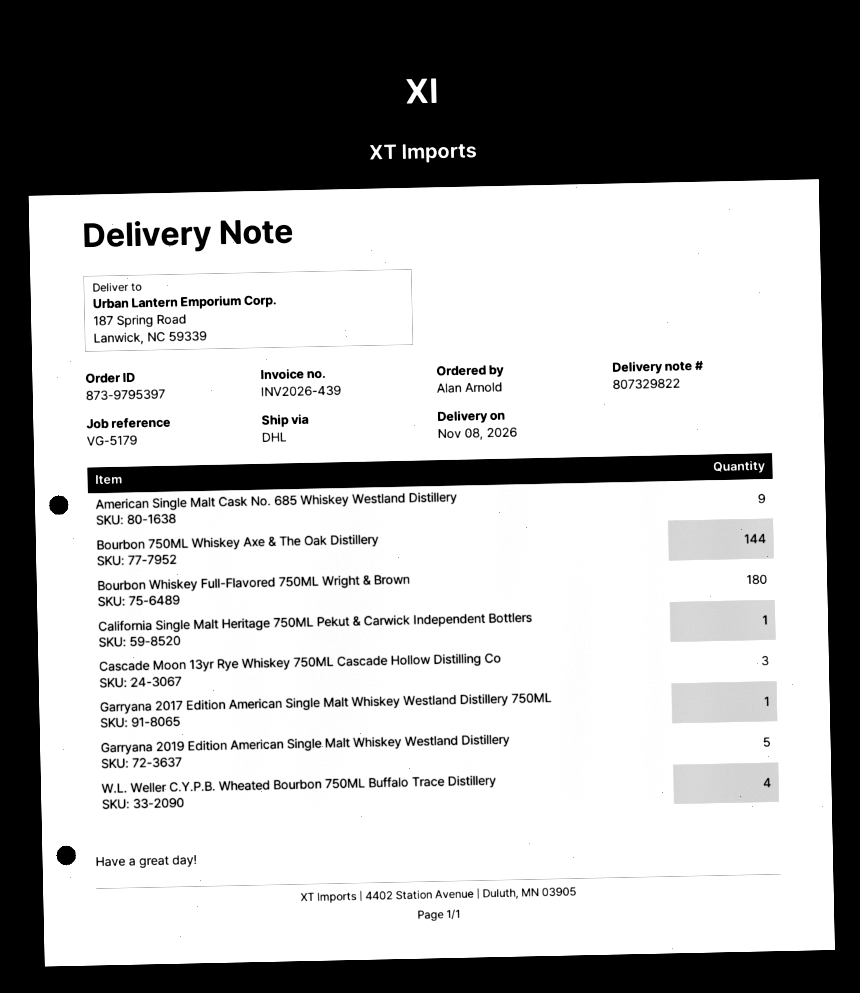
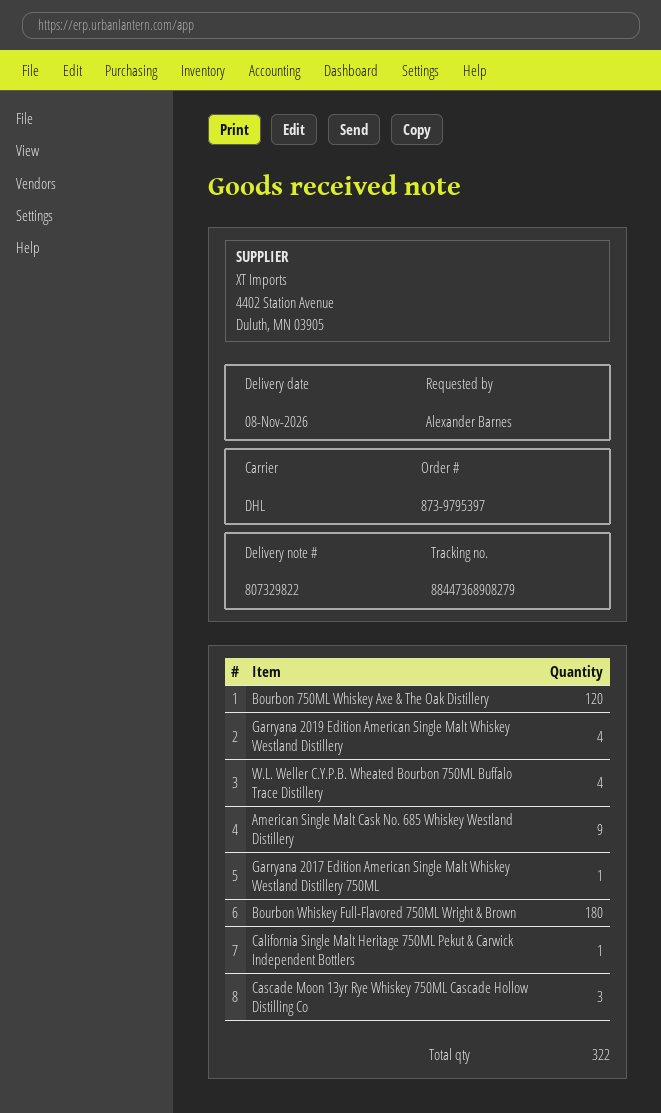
ordered by: Alan Arnold -> Alexander Barnes
Bourbon 750ML Whiskey Axe & The Oak Distillery: 144 -> 120
Garryana 2019 Edition American Single Malt Whiskey Westland Distillery: 5 -> 4

